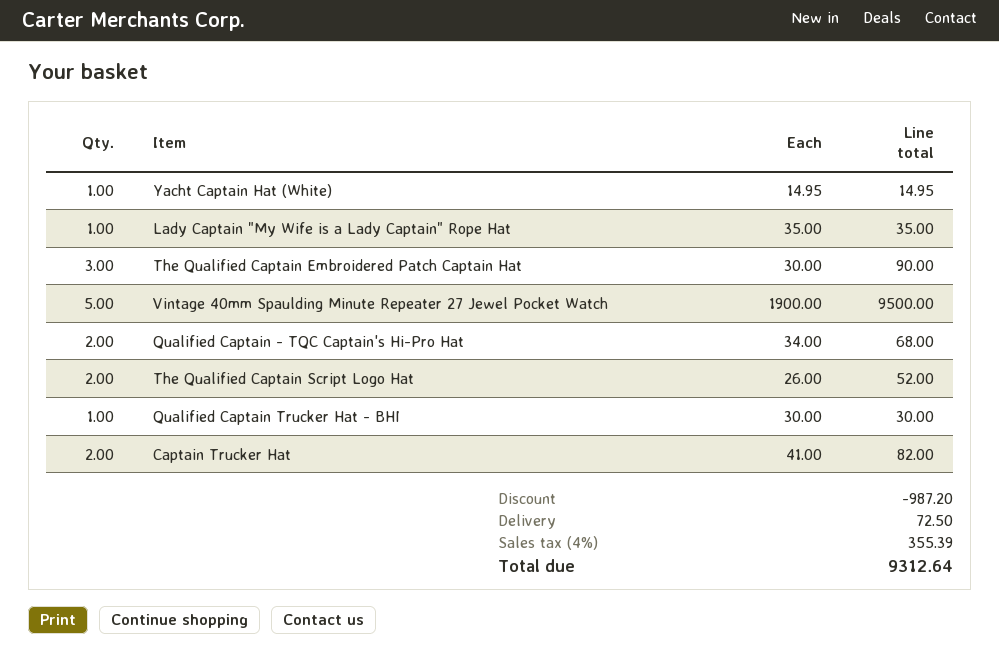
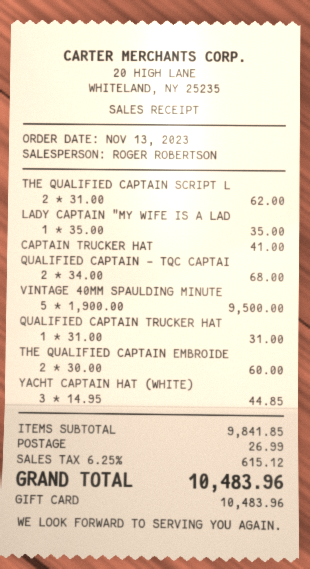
Yacht Captain Hat (White): 1 x 14.95 = 14.95 -> 3 x 14.95 = 44.85
The Qualified Captain Embroidered Patch Captain Hat: 3 x 30.00 = 90.00 -> 2 x 30.00 = 60.00
The Qualified Captain Script Logo Hat: 2 x 26.00 = 52.00 -> 2 x 31.00 = 62.00
Qualified Captain Trucker Hat - BHI: 1 x 30.00 = 30.00 -> 1 x 31.00 = 31.00
Captain Trucker Hat: 2 x 41.00 = 82.00 -> 1 x 41.00 = 41.00
discount: 987.20 -> none
shipping: 72.50 -> 26.99
tax: 4% = 355.39 -> 6.25% = 615.12
total: 9312.64 -> 10483.96

